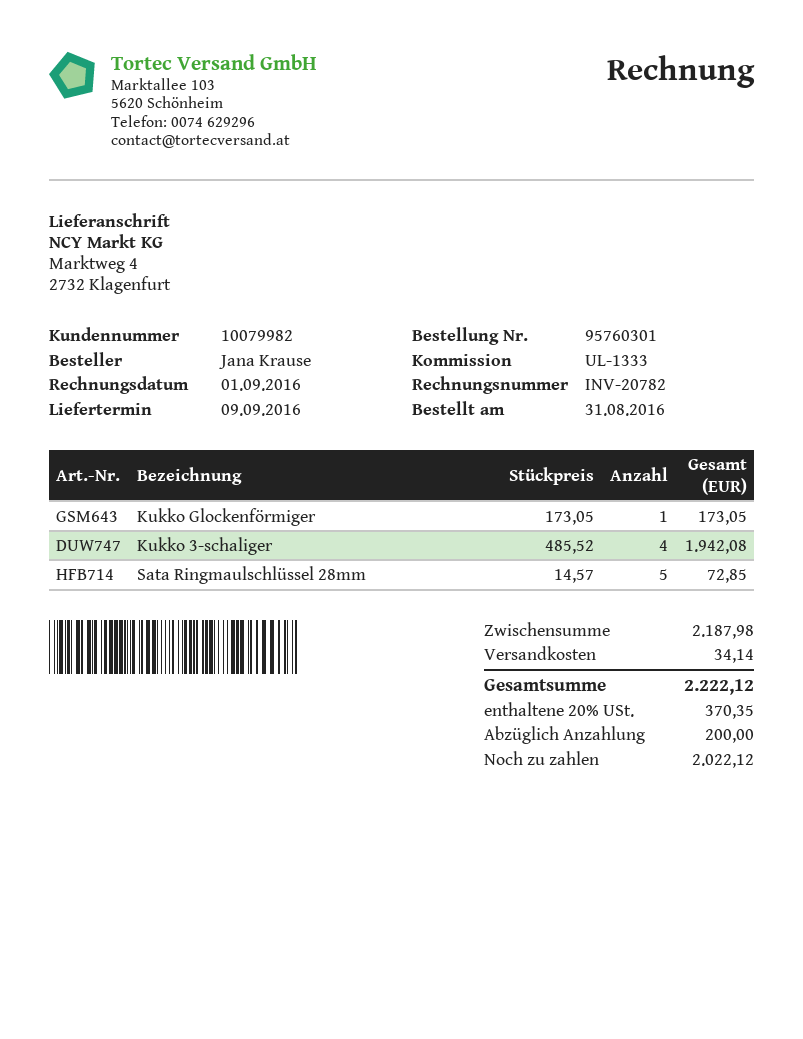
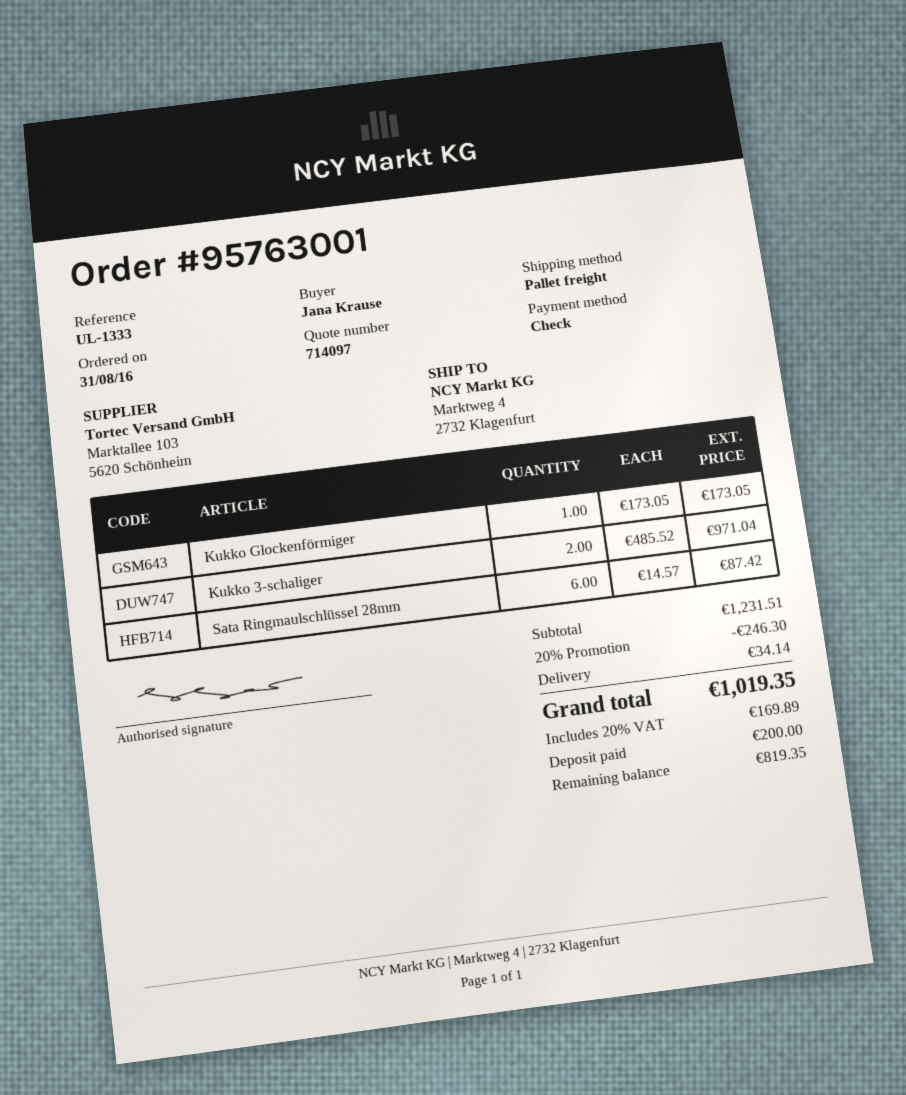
order number: 95760301 -> 95763001
Kukko 3-schaliger: 4 x 485.52 = 1942.08 -> 2 x 485.52 = 971.04
Sata Ringmaulschlüssel 28mm: 5 x 14.57 = 72.85 -> 6 x 14.57 = 87.42
subtotal: 2187.98 -> 1231.51
discount: none -> 20% = 246.30
tax: 20% = 370.35 -> 20% = 169.89
total: 2222.12 -> 1019.35
balance: 2022.12 -> 819.35

